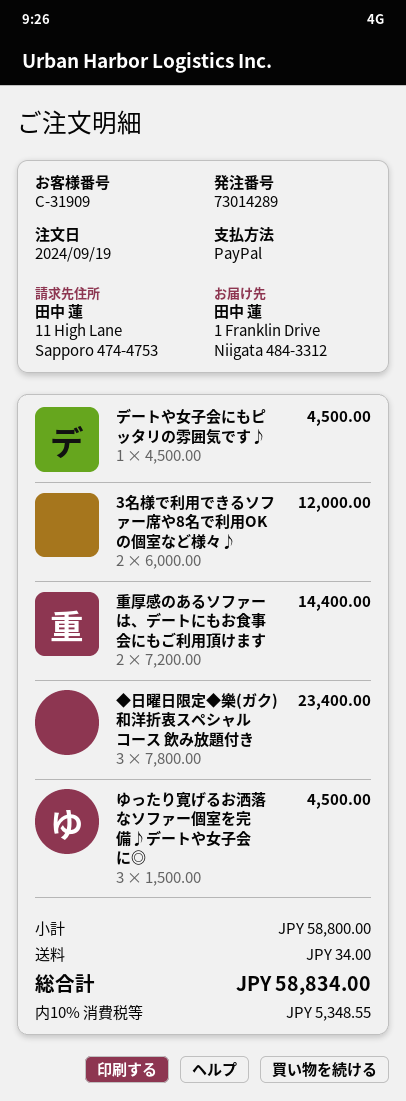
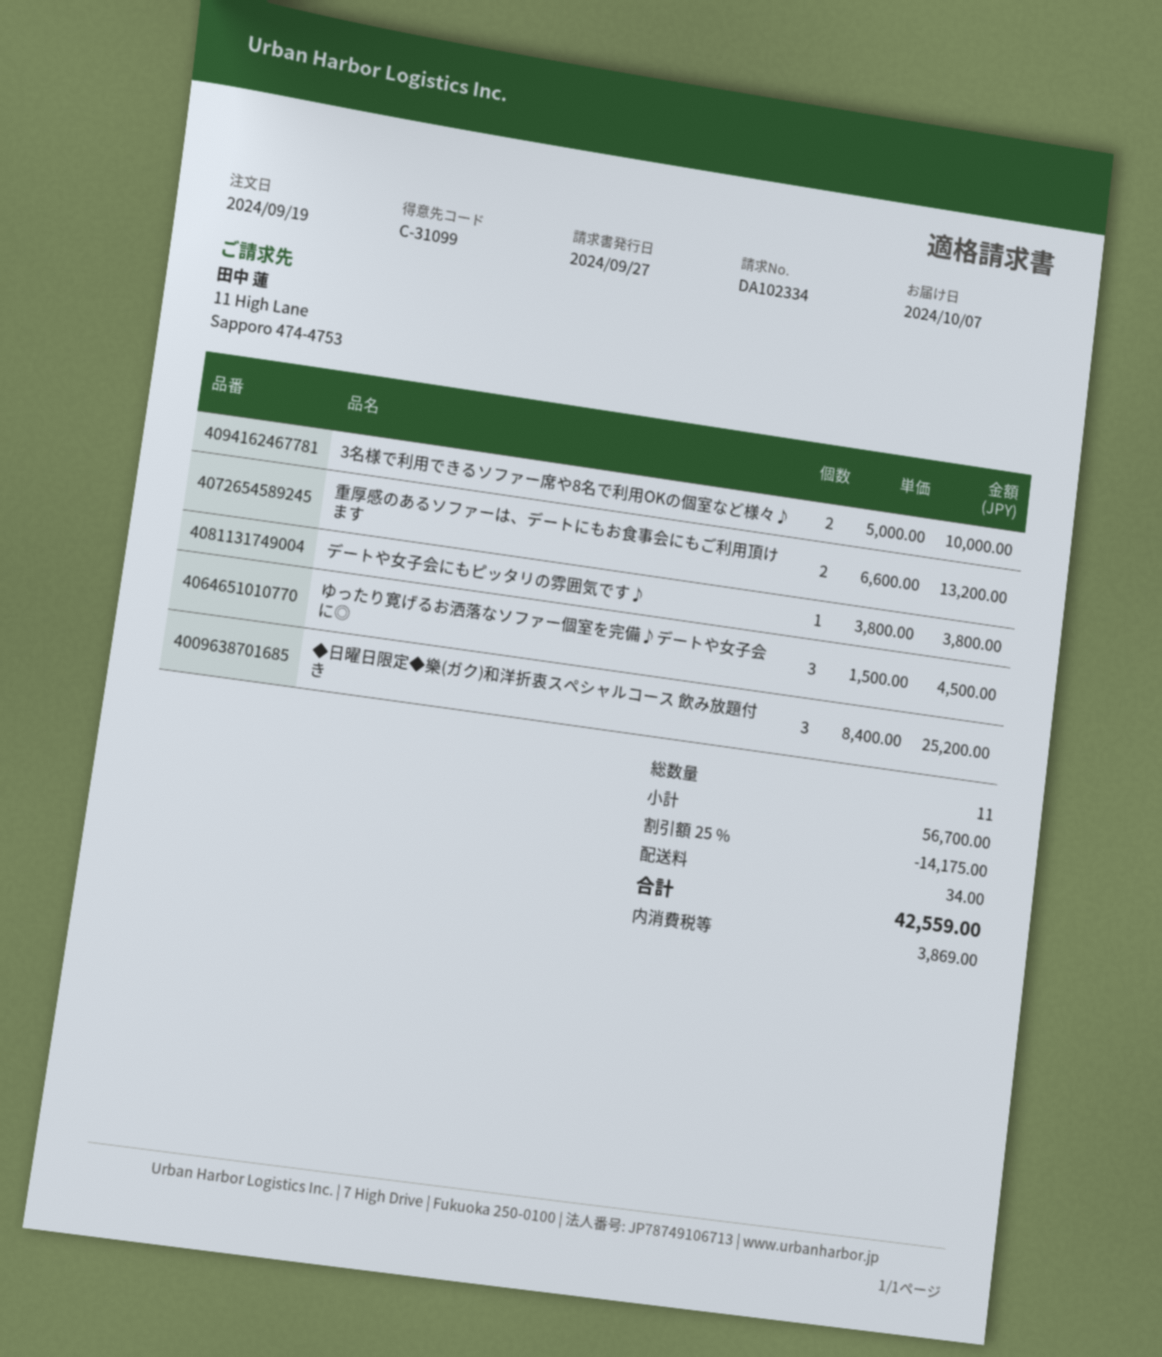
customer number: C-31909 -> C-31099
デートや女子会にもピッタリの雰囲気です♪: 1 x 4500.00 = 4500.00 -> 1 x 3800.00 = 3800.00
3名様で利用できるソファー席や8名で利用OKの個室など様々♪: 2 x 6000.00 = 12000.00 -> 2 x 5000.00 = 10000.00
重厚感のあるソファーは、デートにもお食事会にもご利用頂けます: 2 x 7200.00 = 14400.00 -> 2 x 6600.00 = 13200.00
◆日曜日限定◆樂(ガク)和洋折衷スペシャルコース 飲み放題付き: 3 x 7800.00 = 23400.00 -> 3 x 8400.00 = 25200.00
subtotal: 58800.00 -> 56700.00
discount: none -> 25% = 14175.00
tax: 5348.55 -> 3869.00
total: 58834.00 -> 42559.00

